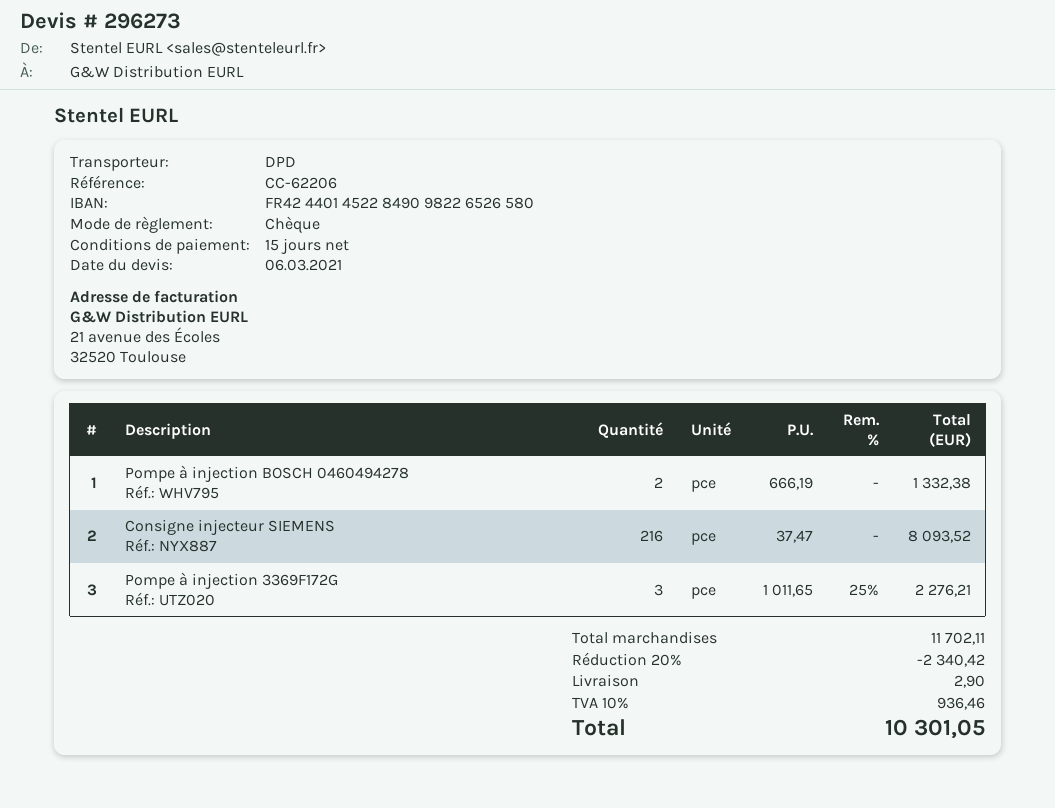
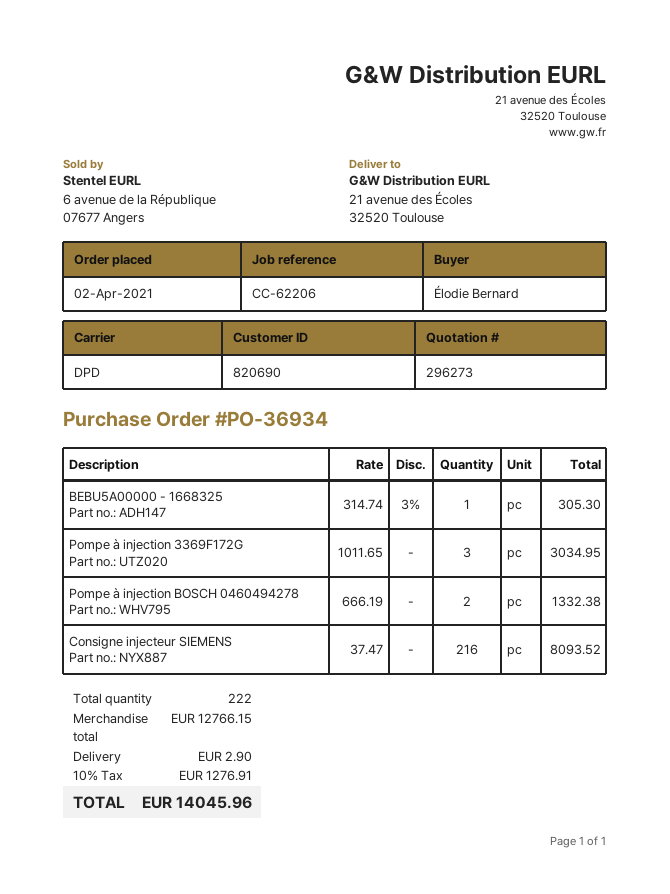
Pompe à injection 3369F172G: 3 x 1011.65 - 25% = 2276.21 -> 3 x 1011.65 = 3034.95
BEBU5A00000 - 1668325: none -> 1 x 314.74 - 3% = 305.30
subtotal: 11702.11 -> 12766.15
discount: 20% = 2340.42 -> none
tax: 10% = 936.46 -> 10% = 1276.91
total: 10301.05 -> 14045.96

